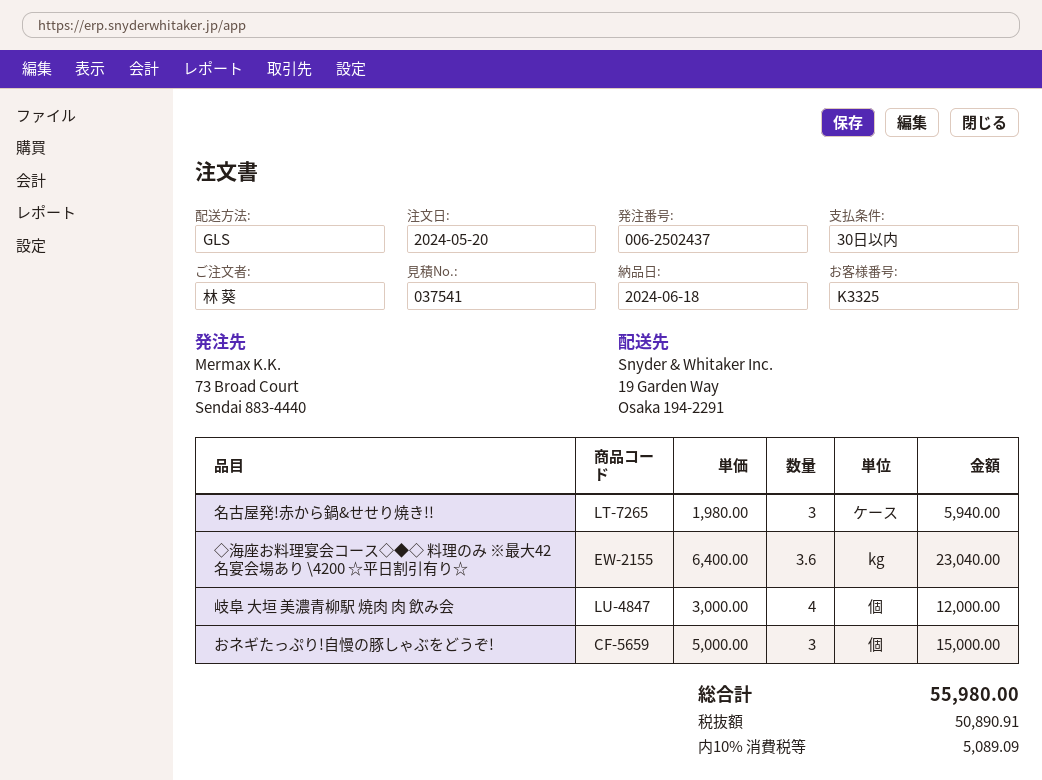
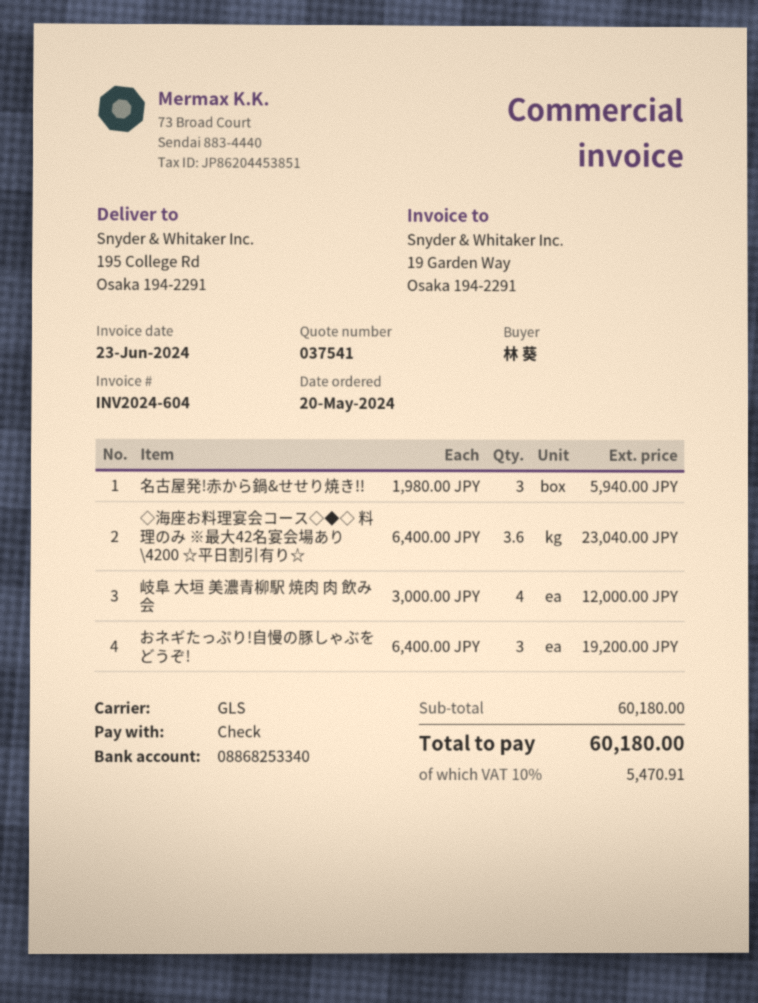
ship to: 19 Garden Way, Osaka 194-2291 -> 195 College Rd, Osaka 194-2291
おネギたっぷり!自慢の豚しゃぶをどうぞ!: 3 x 5000.00 = 15000.00 -> 3 x 6400.00 = 19200.00
tax: 10% = 5089.09 -> 10% = 5470.91
total: 55980.00 -> 60180.00

